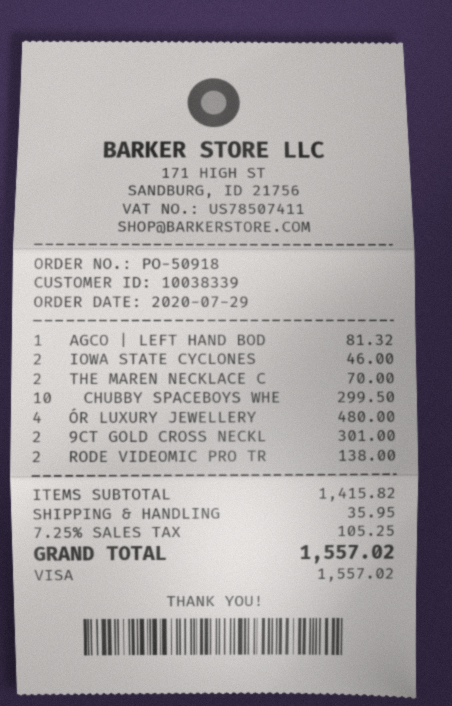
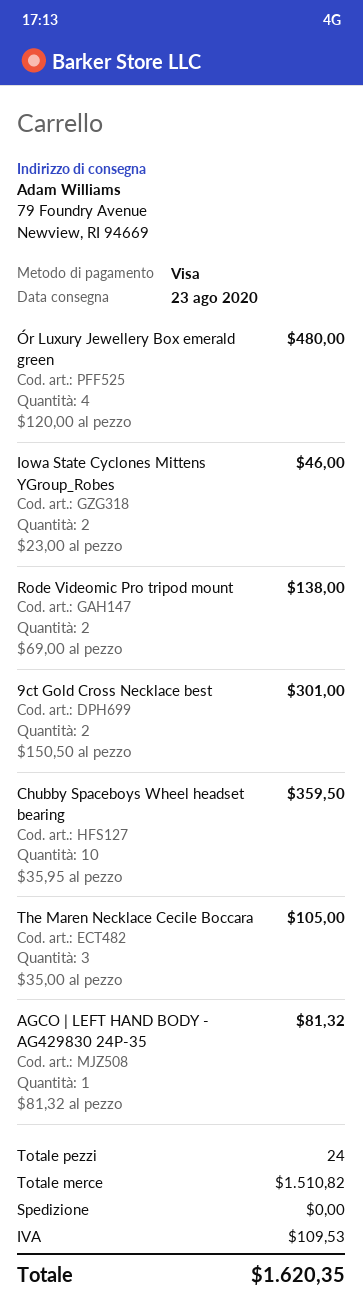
THE MAREN NECKLACE C: 2 for 70.00 -> 3 for 105.00
CHUBBY SPACEBOYS WHE: 10 for 299.50 -> 10 for 359.50
subtotal: 1415.82 -> 1510.82
shipping: 35.95 -> 0.00
tax: 105.25 -> 109.53
total: 1557.02 -> 1620.35

